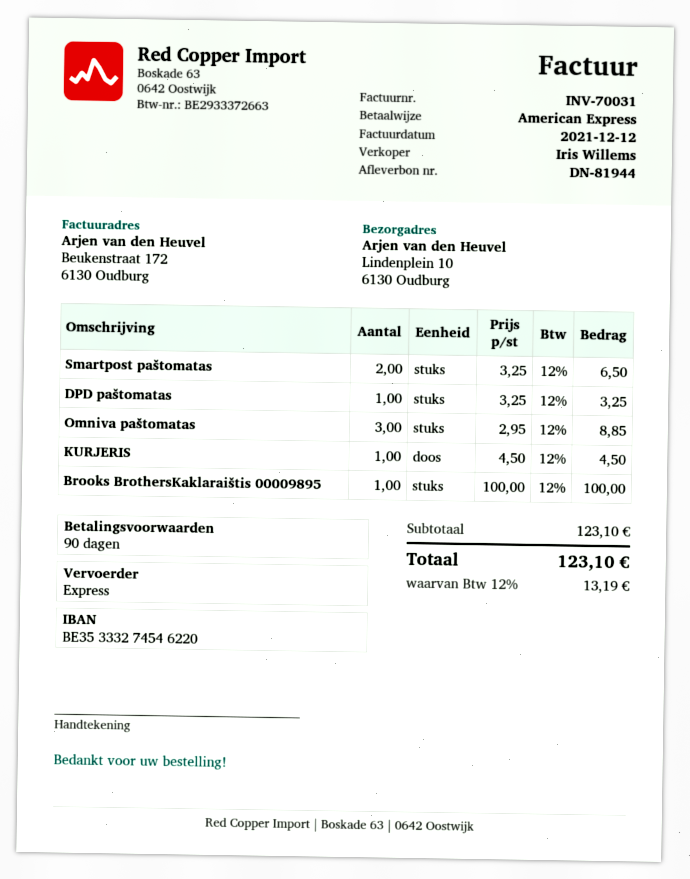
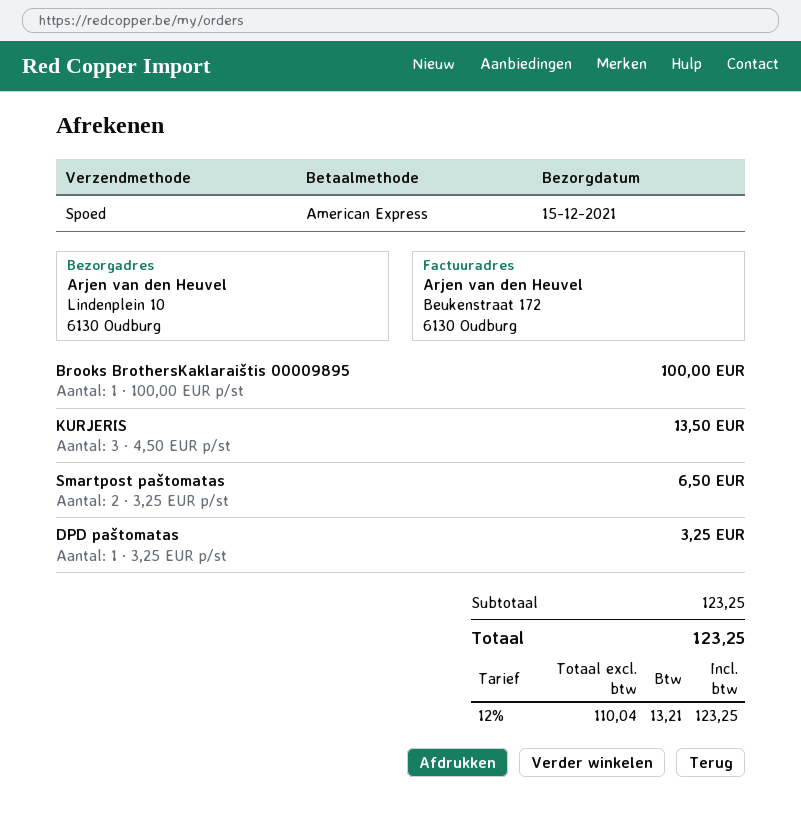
Omniva paštomatas: 3 x 2.95 = 8.85 -> none
KURJERIS: 1 x 4.50 = 4.50 -> 3 x 4.50 = 13.50
subtotal: 123.10 -> 123.25
tax: 12% = 13.19 -> 12% = 13.21
total: 123.10 -> 123.25

